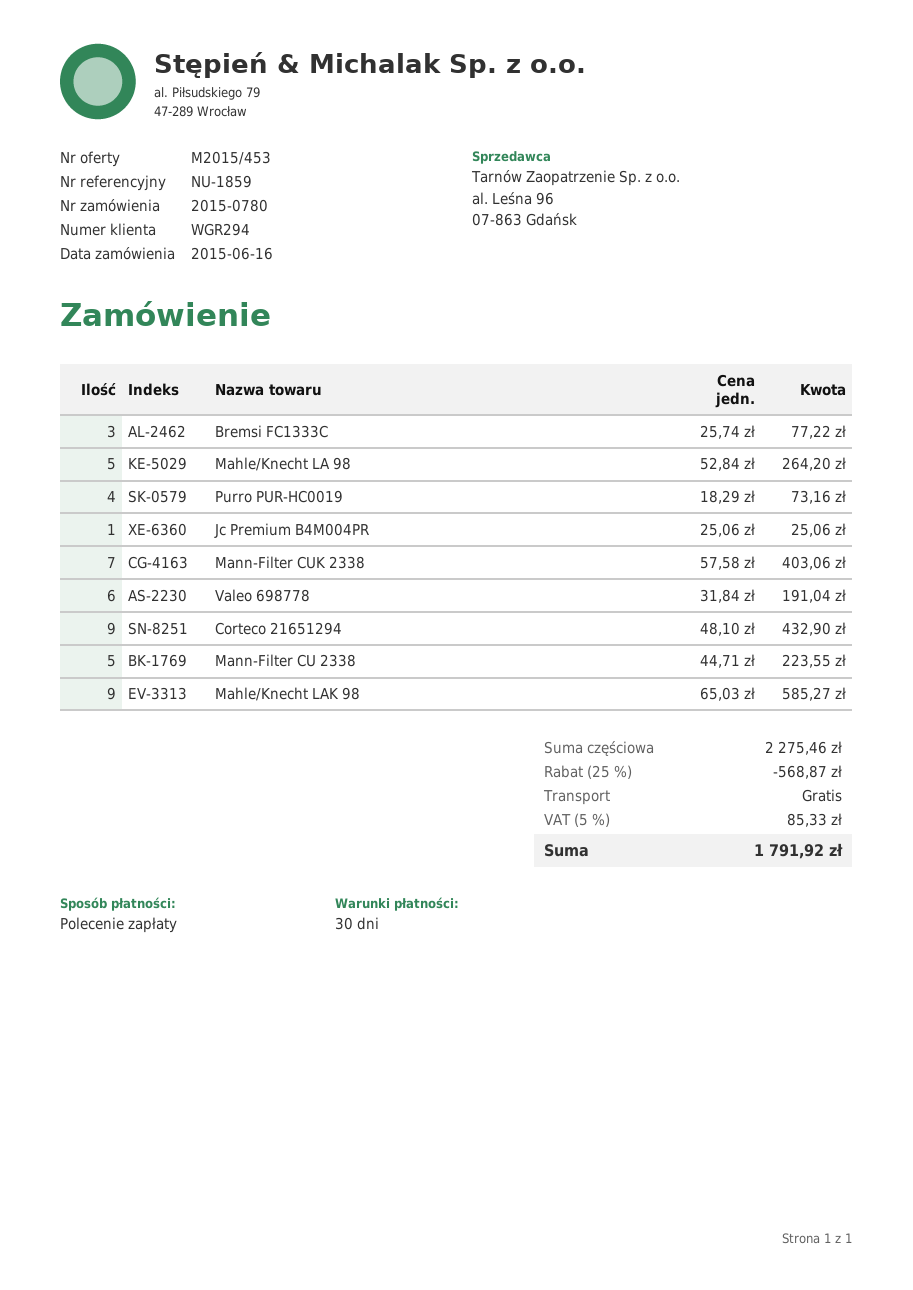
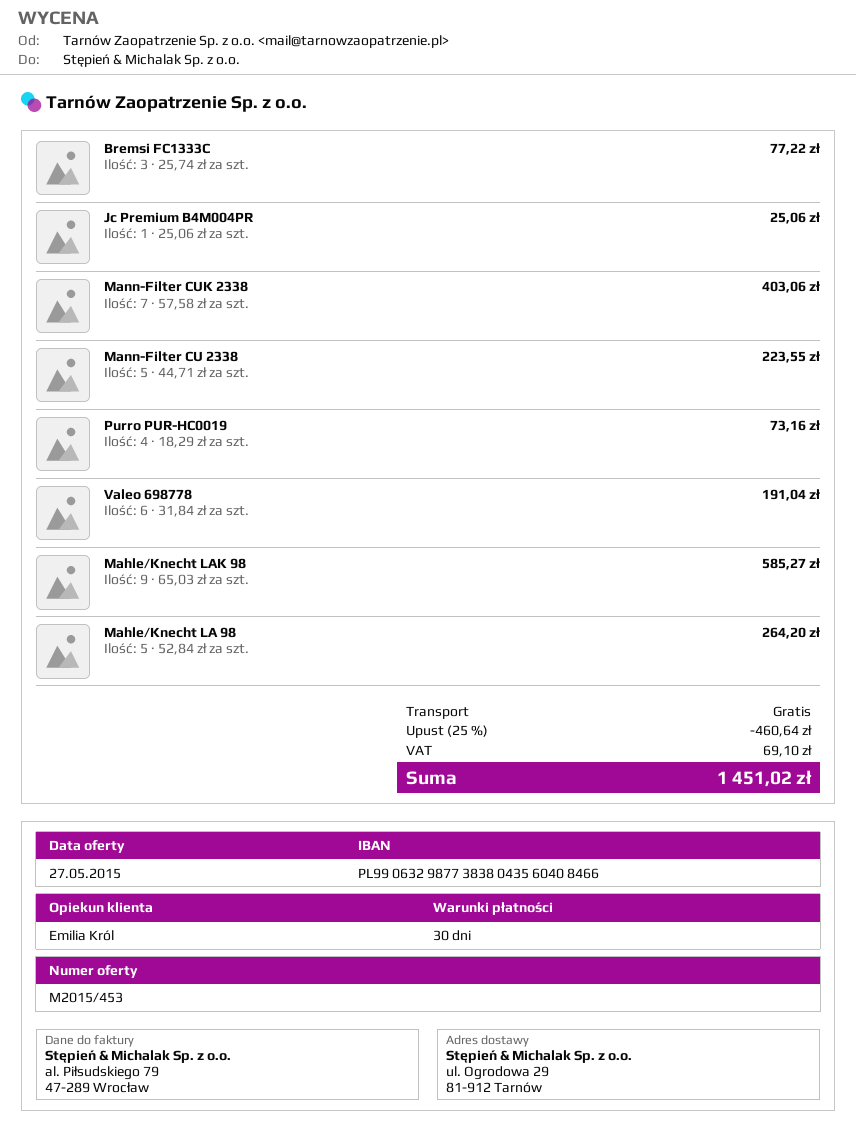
Corteco 21651294: 9 x 48.10 = 432.90 -> none
discount: 25% = 568.87 -> 25% = 460.64
tax: 85.33 -> 69.10
total: 1791.92 -> 1451.02

